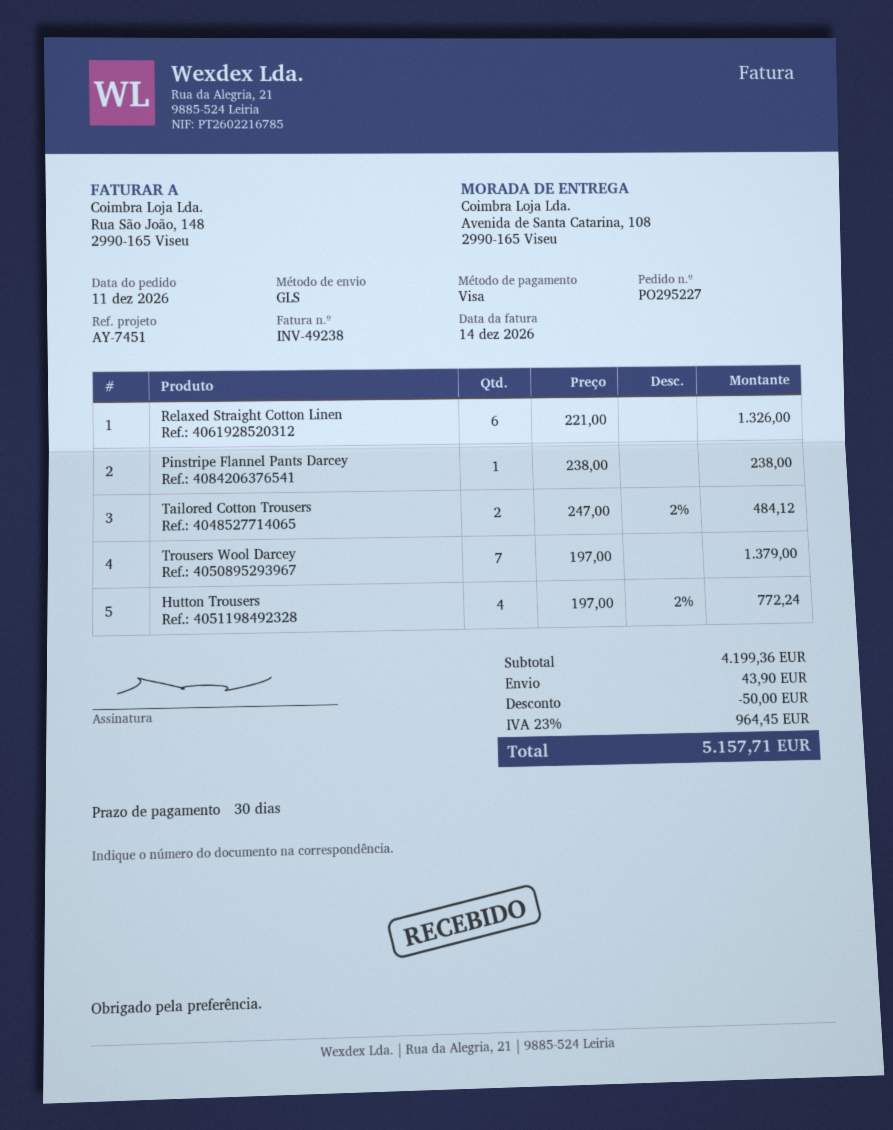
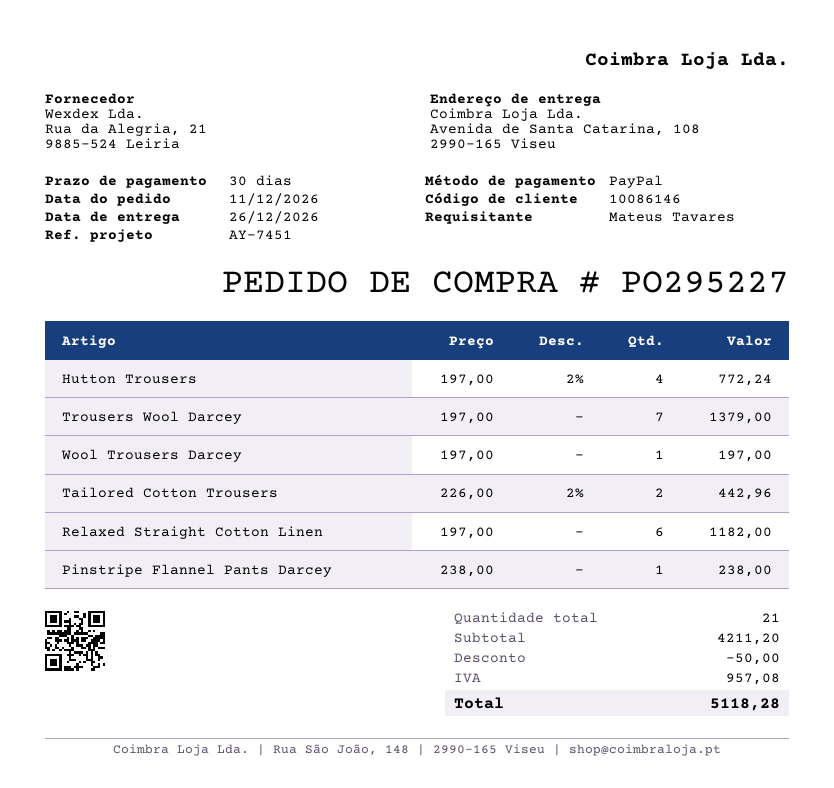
payment method: Visa -> PayPal
Relaxed Straight Cotton Linen: 6 x 221.00 = 1326.00 -> 6 x 197.00 = 1182.00
Tailored Cotton Trousers: 2 x 247.00 - 2% = 484.12 -> 2 x 226.00 - 2% = 442.96
Wool Trousers Darcey: none -> 1 x 197.00 = 197.00
subtotal: 4199.36 -> 4211.20
shipping: 43.90 -> none
tax: 964.45 -> 957.08
total: 5157.71 -> 5118.28

